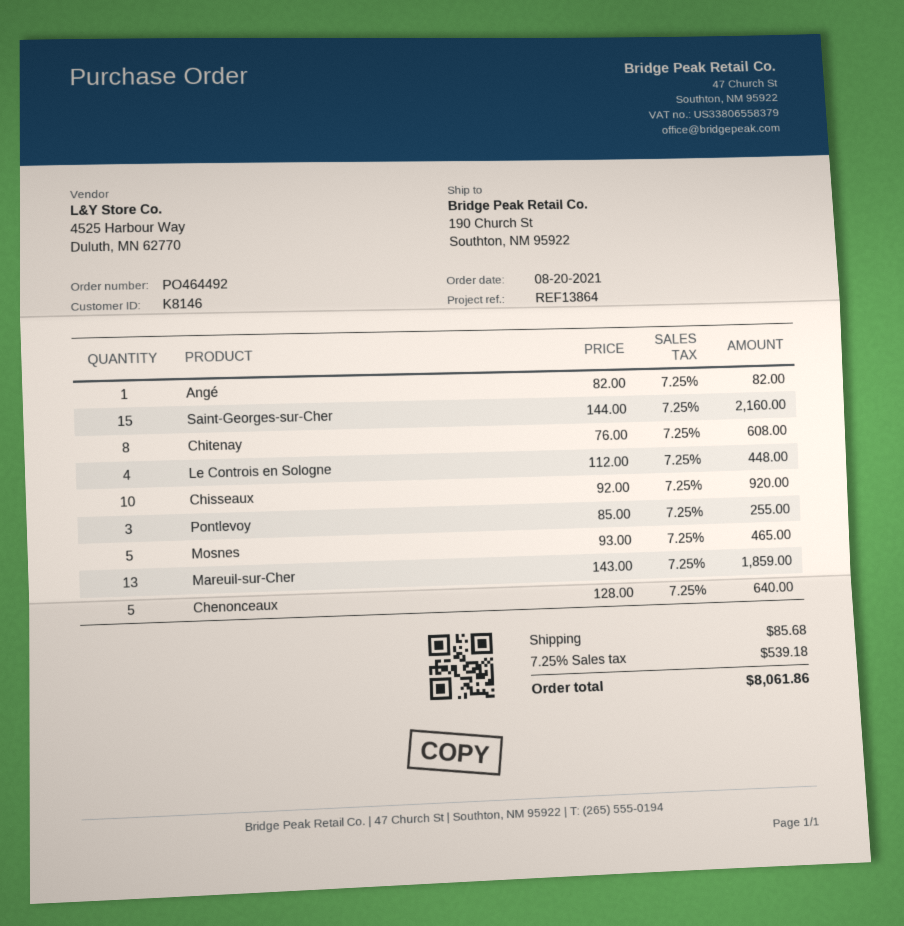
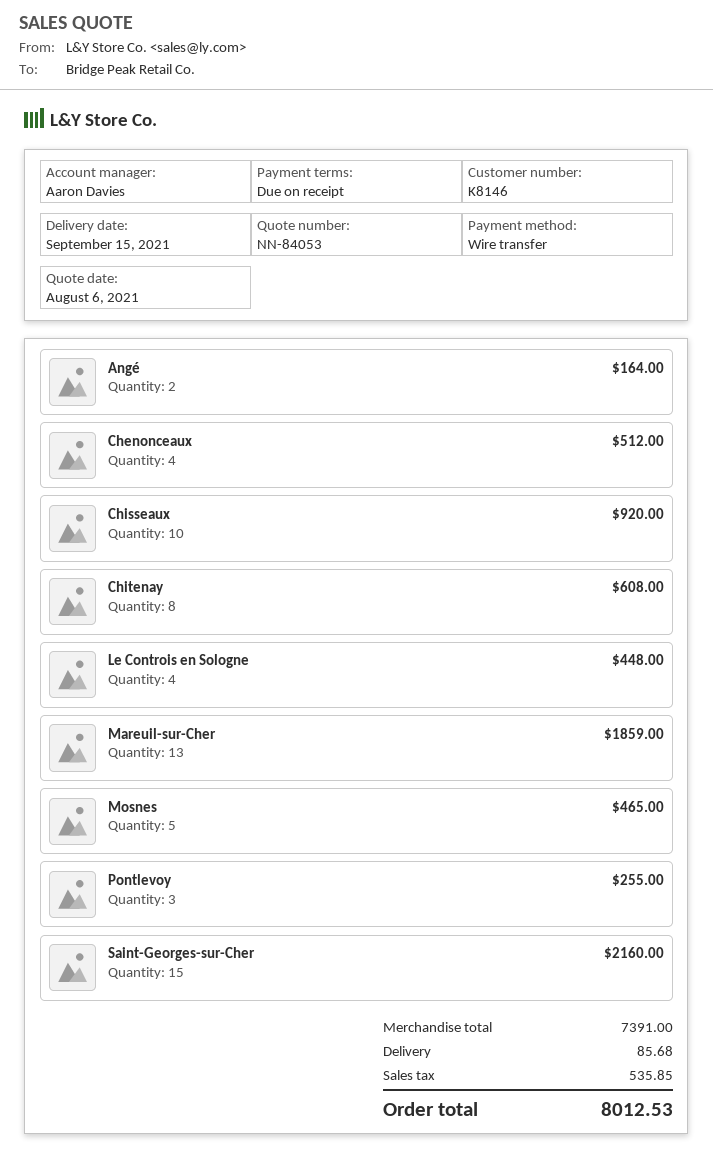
Angé: 1 for 82.00 -> 2 for 164.00
Chenonceaux: 5 for 640.00 -> 4 for 512.00
tax: 539.18 -> 535.85
total: 8061.86 -> 8012.53

